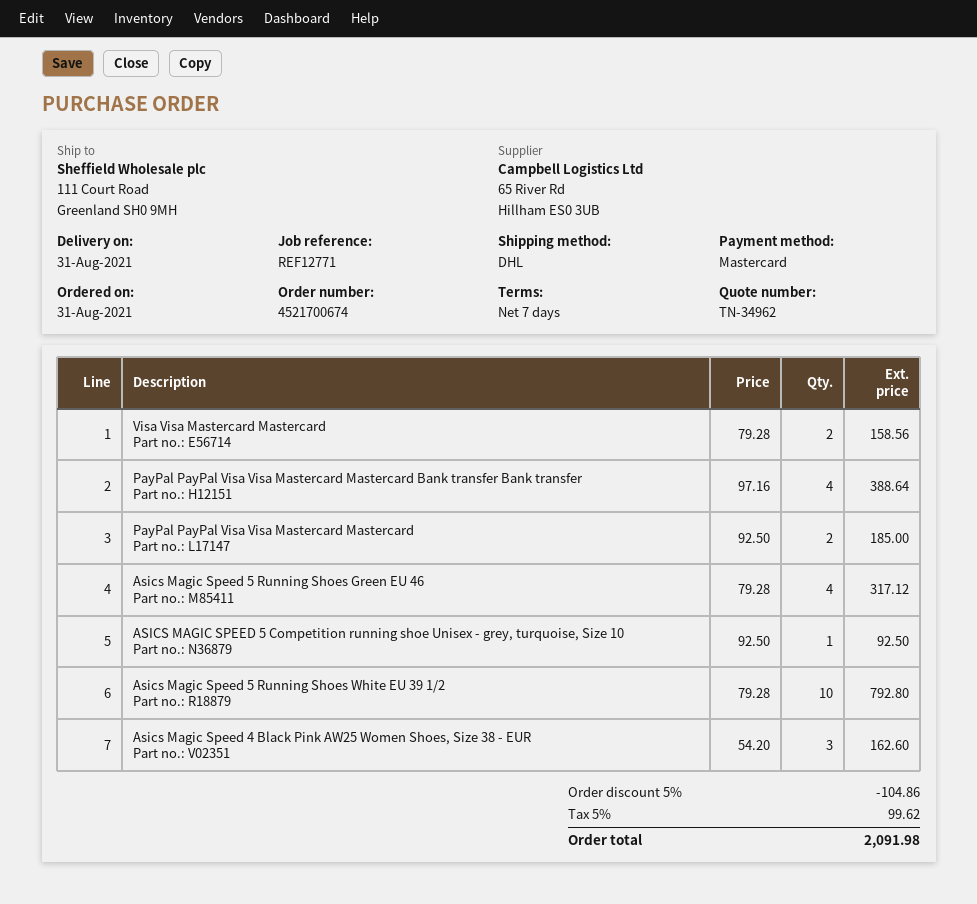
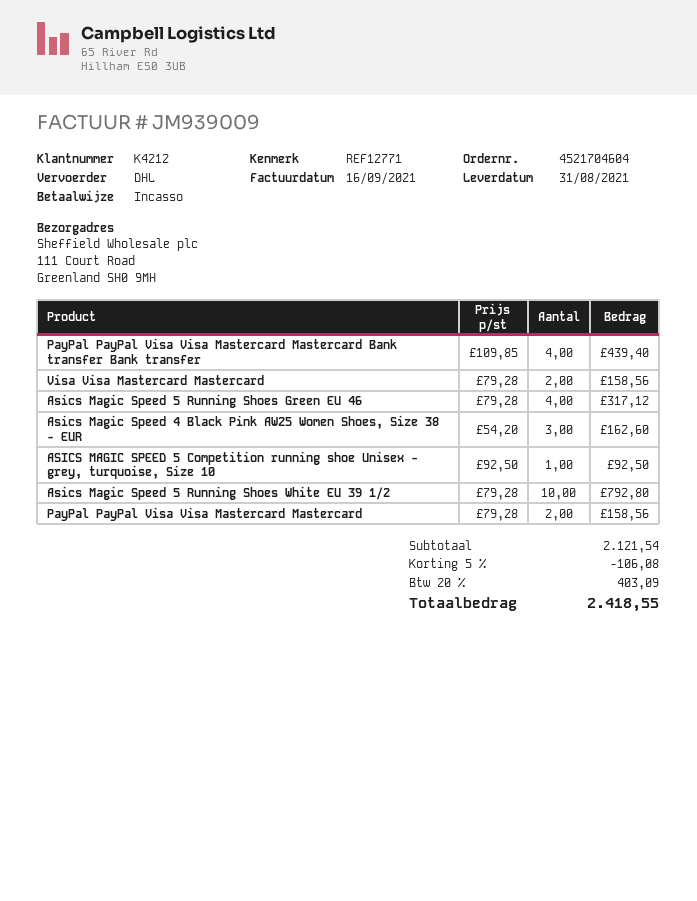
order number: 4521700674 -> 4521704604
payment method: Mastercard -> direct debit
PayPal PayPal Visa Visa Mastercard Mastercard Bank transfer Bank transfer: 4 x 97.16 = 388.64 -> 4 x 109.85 = 439.40
PayPal PayPal Visa Visa Mastercard Mastercard: 2 x 92.50 = 185.00 -> 2 x 79.28 = 158.56
discount: 5% = 104.86 -> 5% = 106.08
tax: 5% = 99.62 -> 20% = 403.09
total: 2091.98 -> 2418.55

